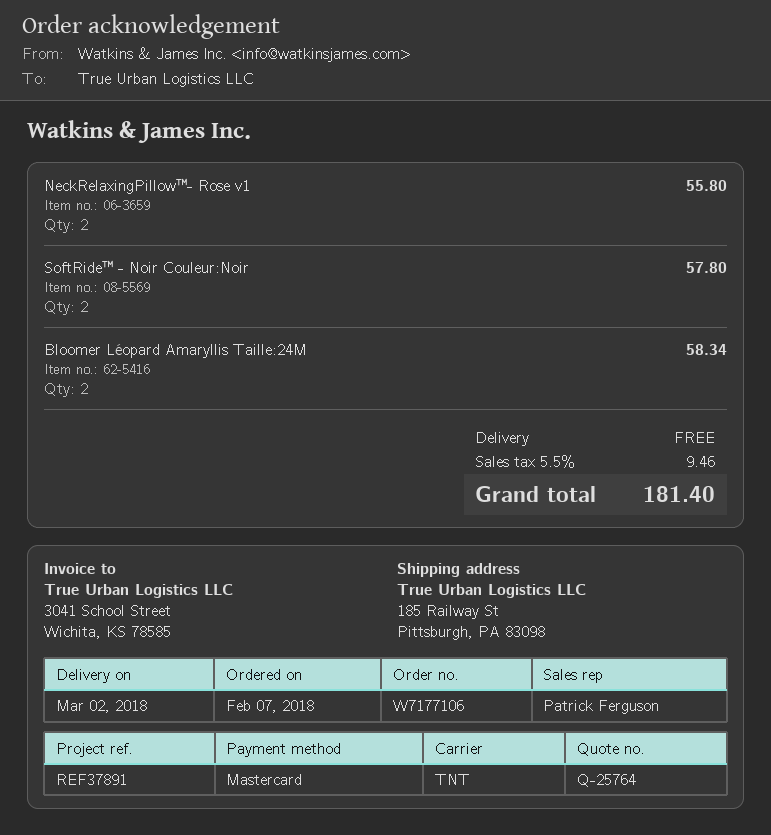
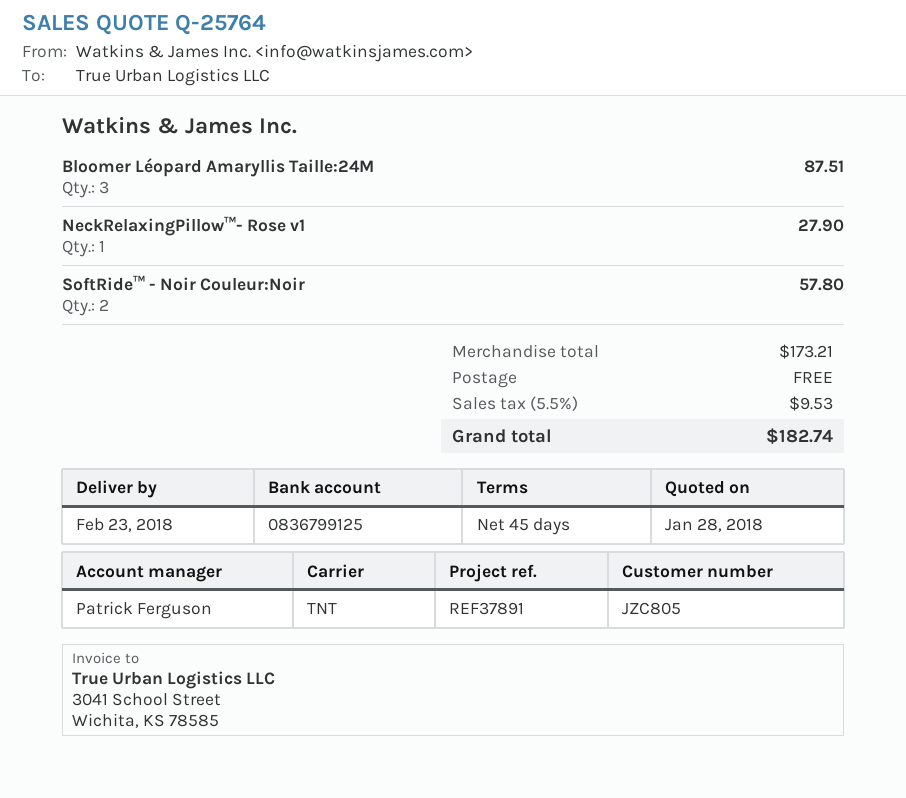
delivery date: 2018-03-02 -> 2018-02-23
NeckRelaxingPillow™- Rose v1: 2 for 55.80 -> 1 for 27.90
Bloomer Léopard Amaryllis Taille:24M: 2 for 58.34 -> 3 for 87.51
tax: 5.5% = 9.46 -> 5.5% = 9.53
total: 181.40 -> 182.74

